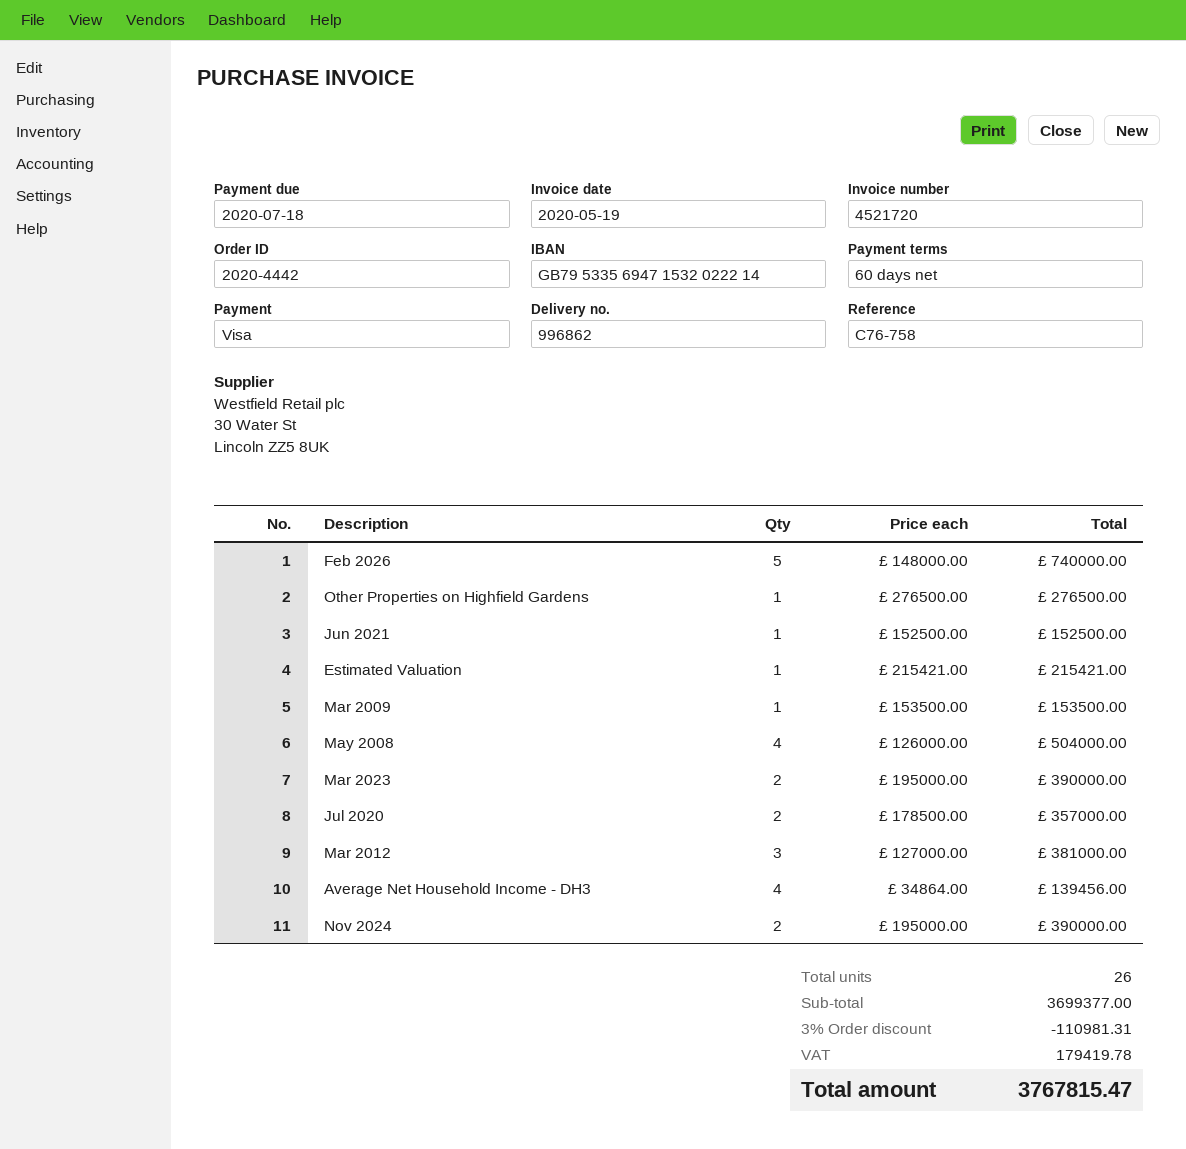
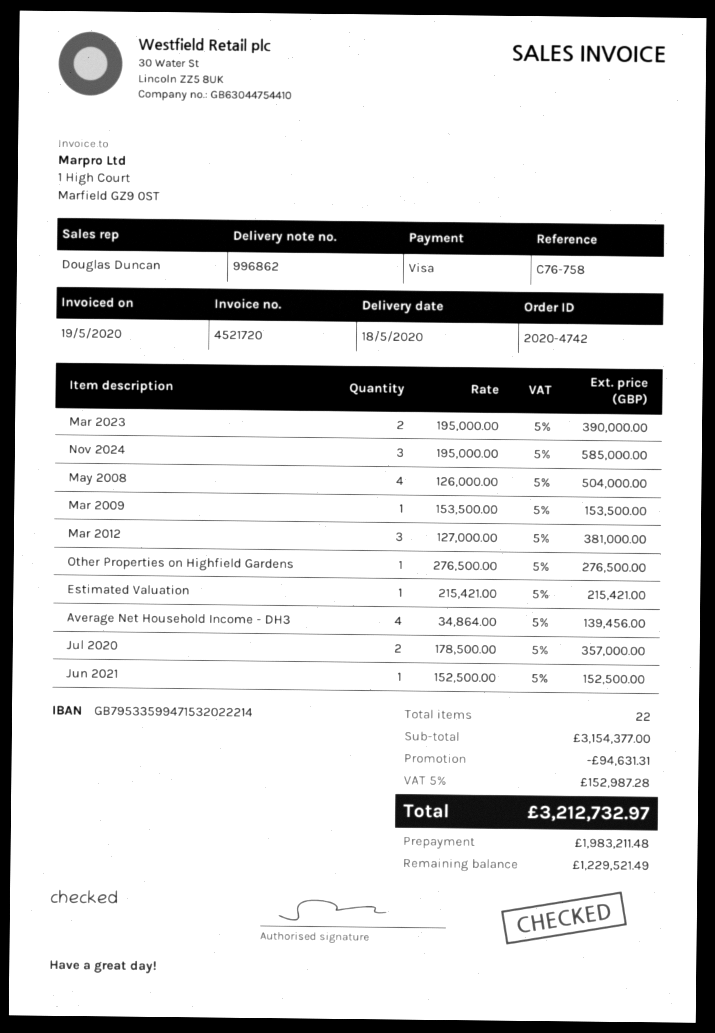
order number: 2020-4442 -> 2020-4742
bank account: GB79533569471532022214 -> GB79533599471532022214
Feb 2026: 5 x 148000.00 = 740000.00 -> none
Nov 2024: 2 x 195000.00 = 390000.00 -> 3 x 195000.00 = 585000.00
total quantity: 26 -> 22
subtotal: 3699377.00 -> 3154377.00
discount: 110981.31 -> 94631.31
tax: 179419.78 -> 152987.28
total: 3767815.47 -> 3212732.97

